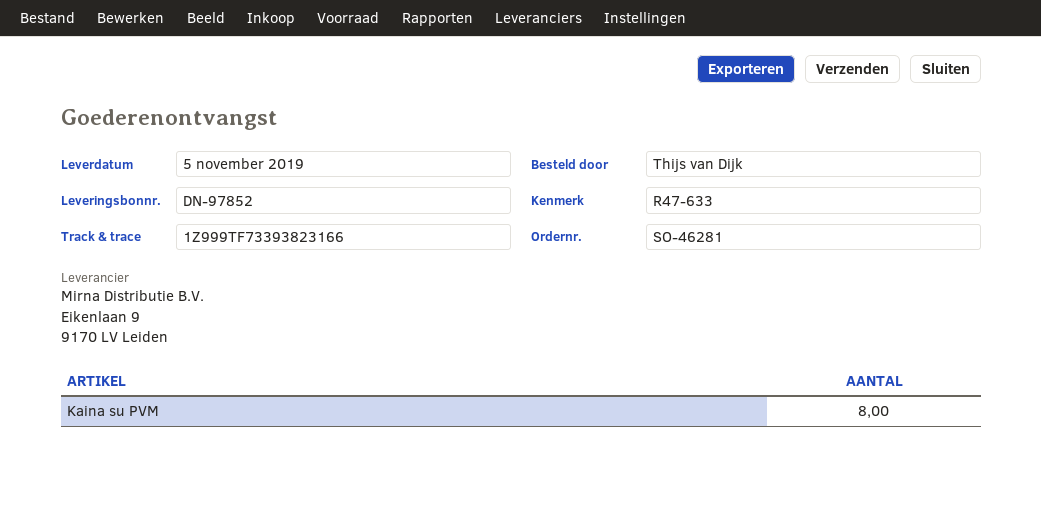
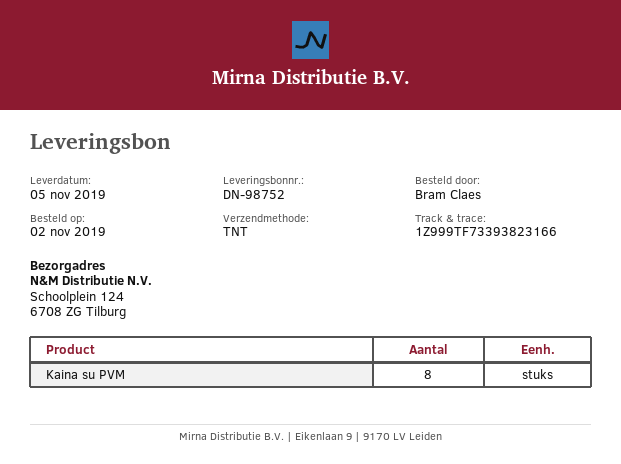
delivery note number: DN-97852 -> DN-98752
ordered by: Thijs van Dijk -> Bram Claes

